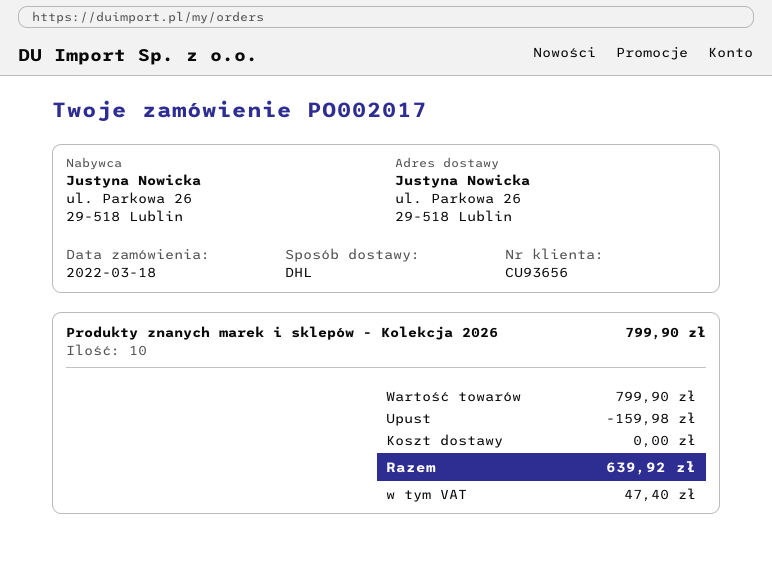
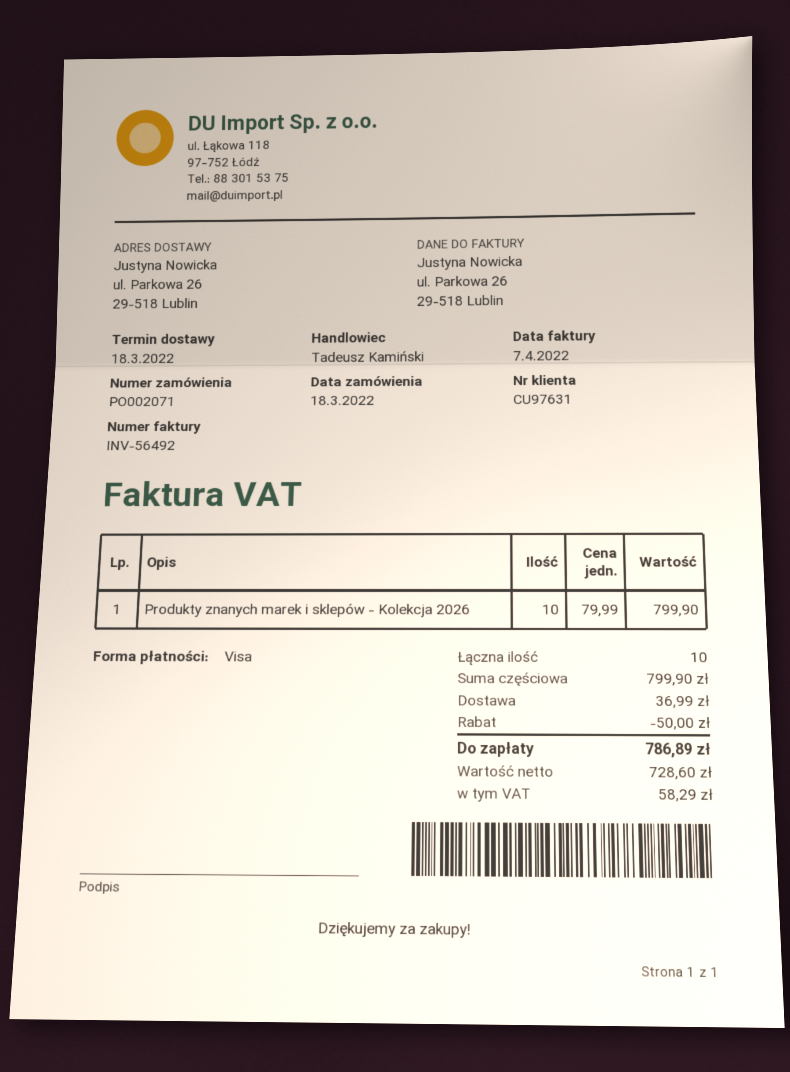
order number: PO002017 -> PO002071
customer number: CU93656 -> CU97631
discount: 159.98 -> 50.00
shipping: 0.00 -> 36.99
tax: 47.40 -> 58.29
total: 639.92 -> 786.89

